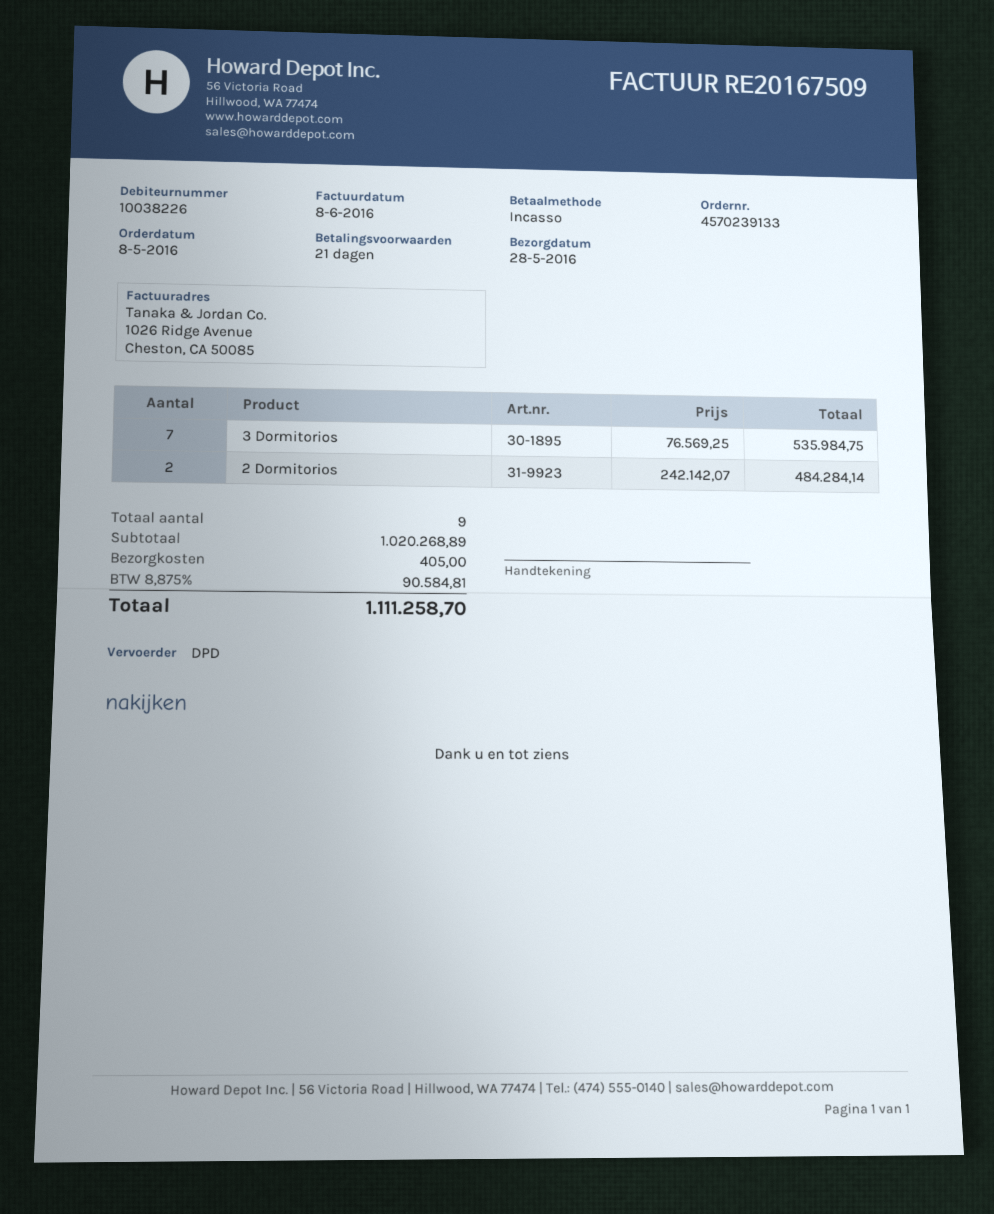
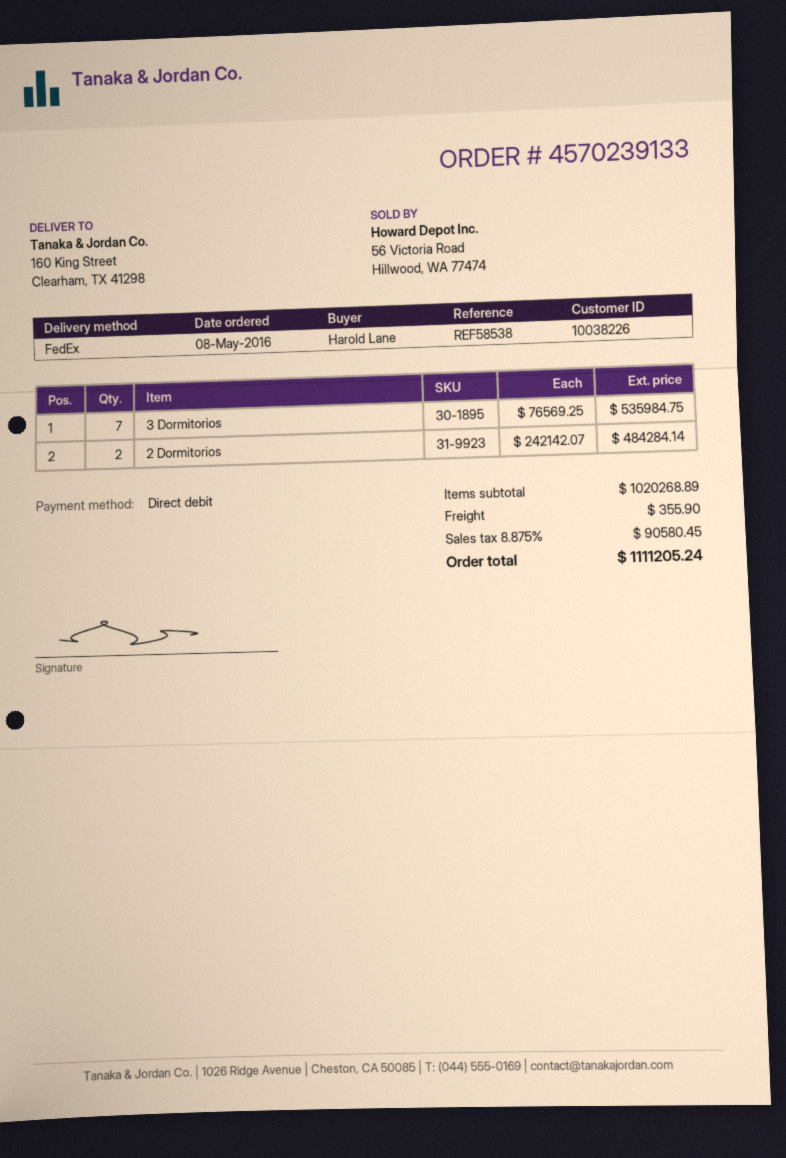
shipping method: DPD -> FedEx
shipping: 405.00 -> 355.90
tax: 8.875% = 90584.81 -> 8.875% = 90580.45
total: 1111258.70 -> 1111205.24

